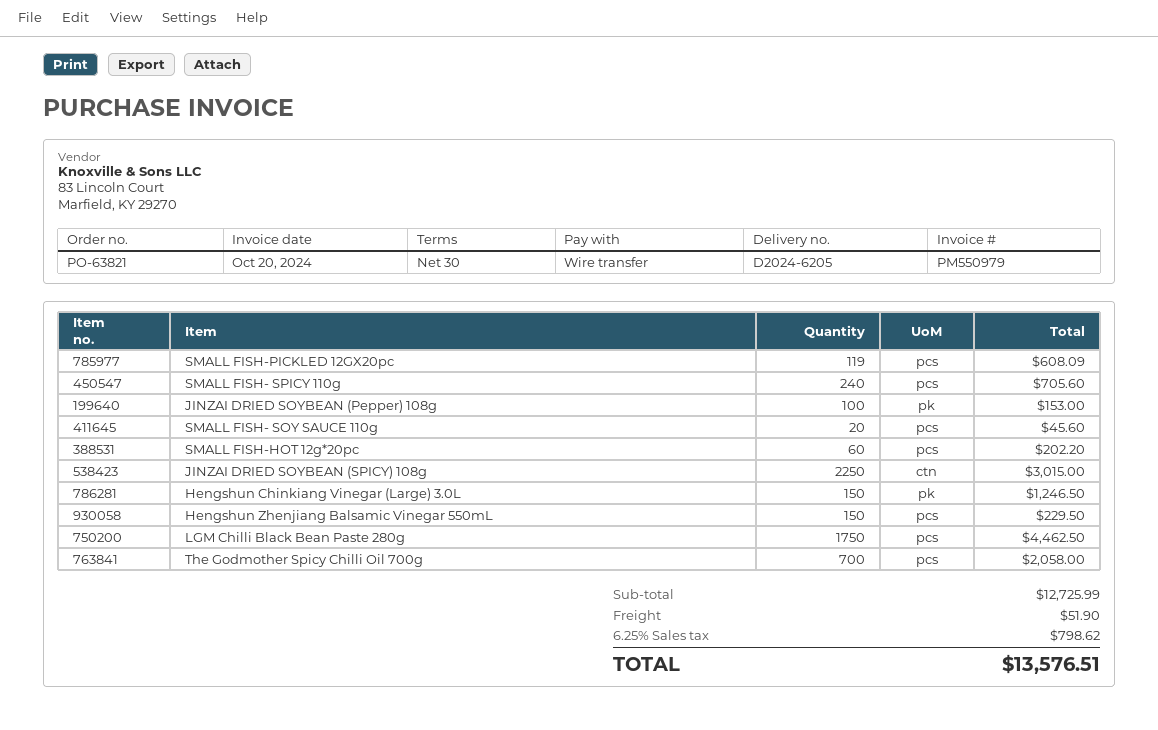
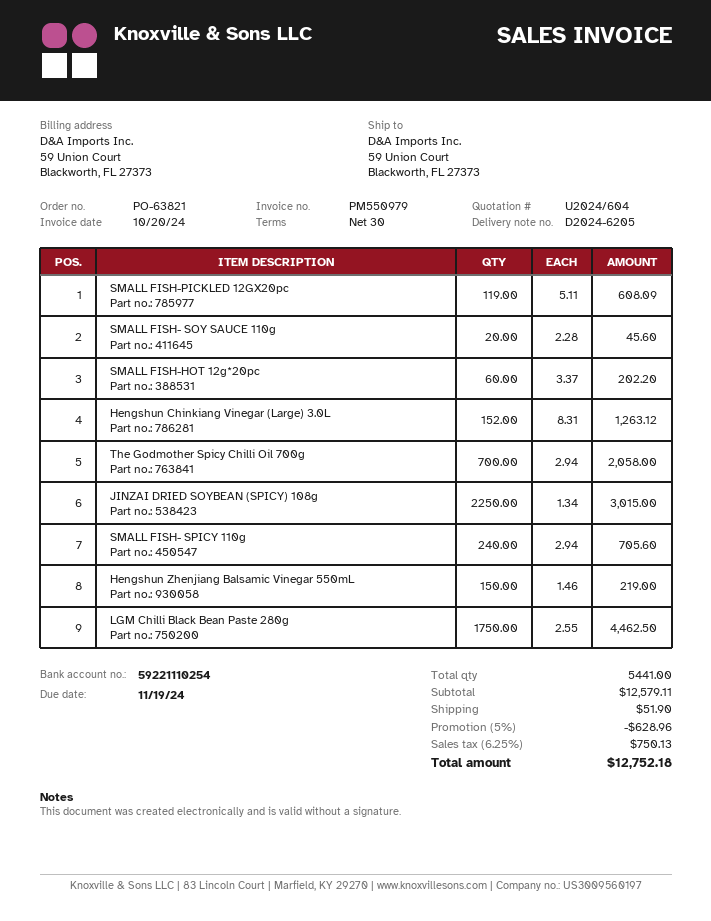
JINZAI DRIED SOYBEAN (Pepper) 108g: 100 for 153.00 -> none
Hengshun Chinkiang Vinegar (Large) 3.0L: 150 for 1246.50 -> 152 for 1263.12
Hengshun Zhenjiang Balsamic Vinegar 550mL: 150 for 229.50 -> 150 for 219.00
subtotal: 12725.99 -> 12579.11
discount: none -> 5% = 628.96
tax: 6.25% = 798.62 -> 6.25% = 750.13
total: 13576.51 -> 12752.18

